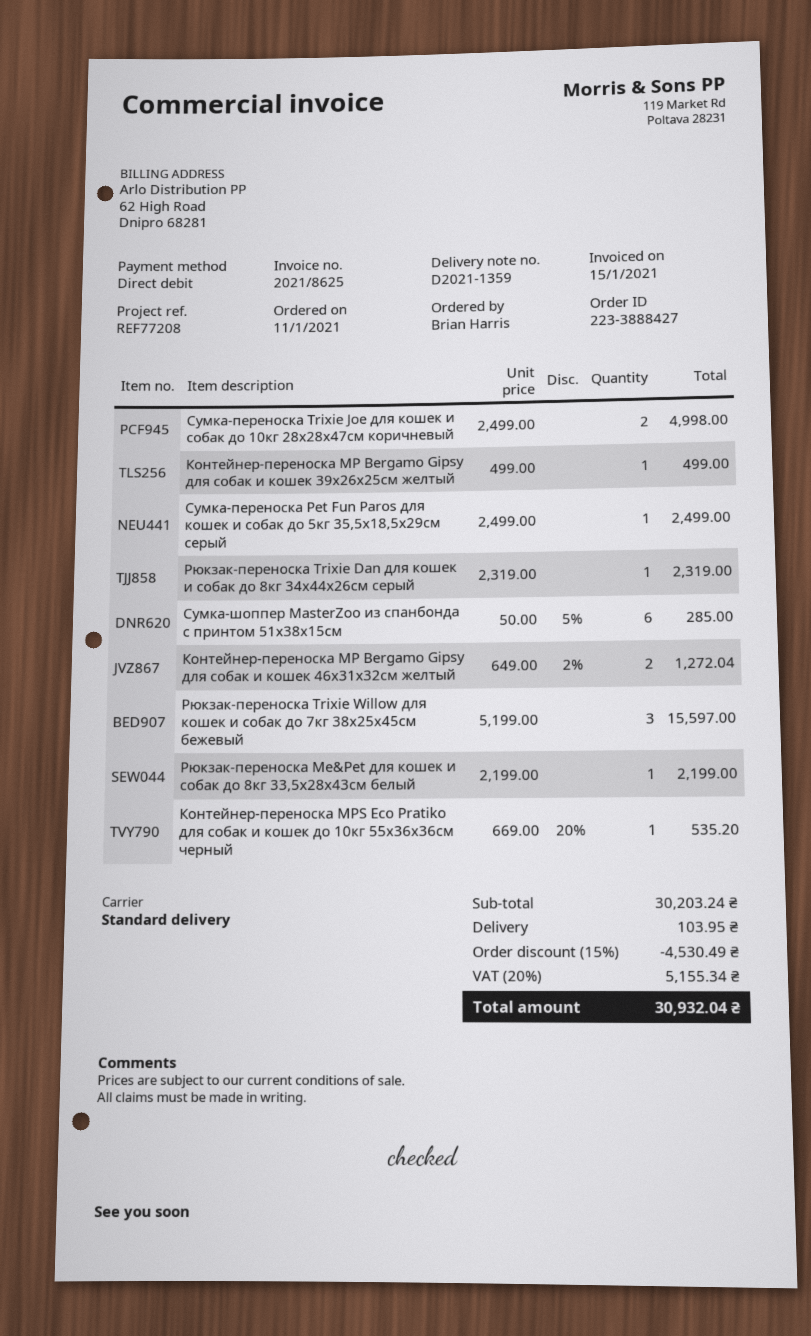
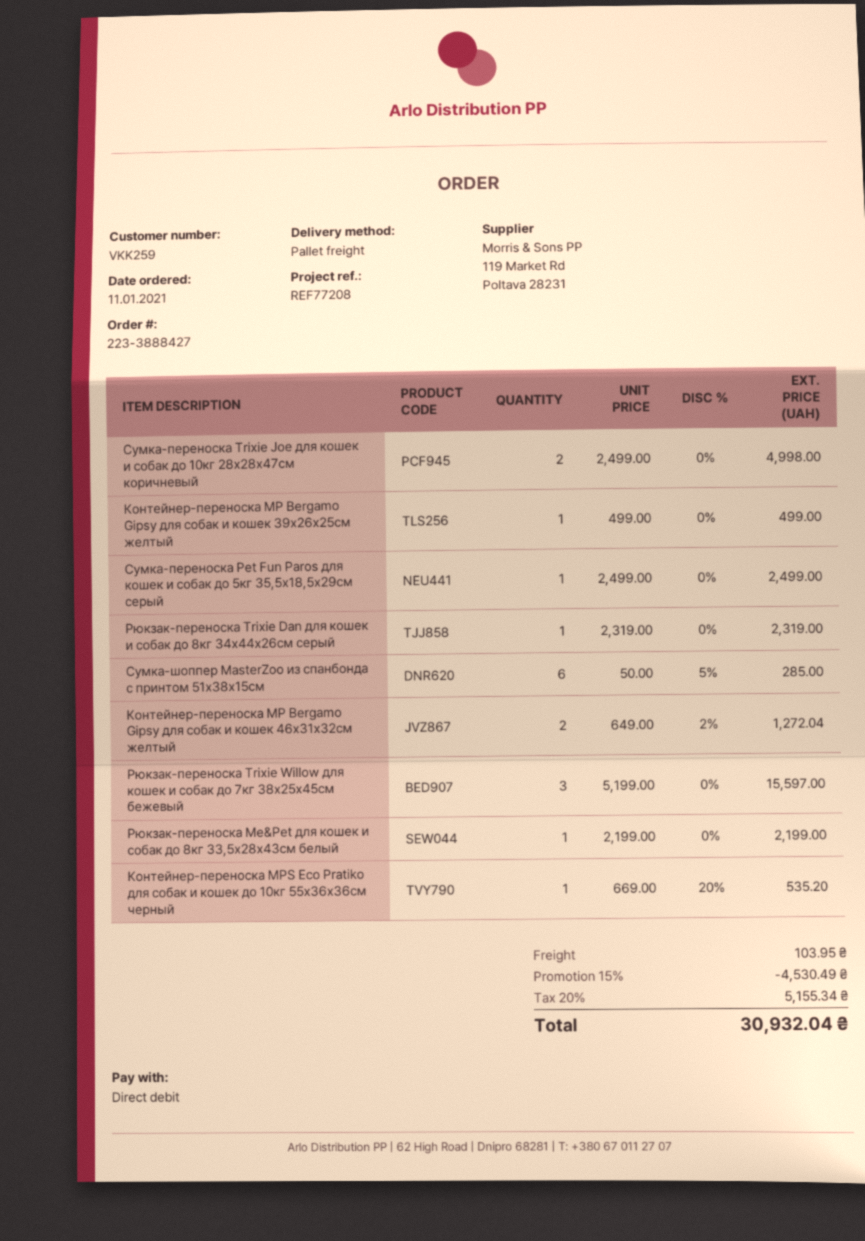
shipping method: standard -> pallet freight

